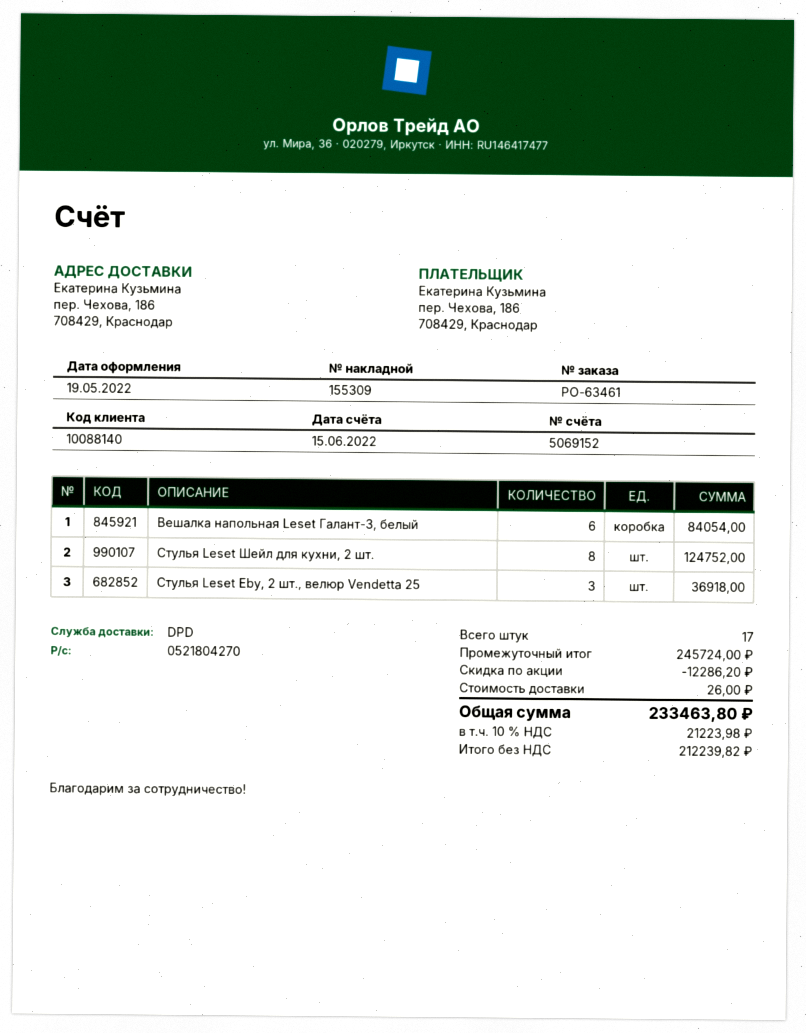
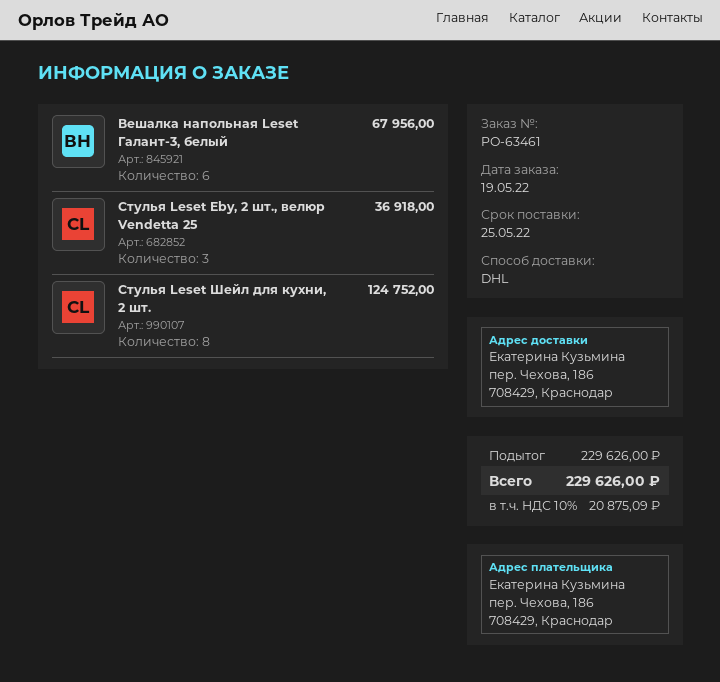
shipping method: DPD -> DHL
Вешалка напольная Leset Галант-3, белый: 6 for 84054.00 -> 6 for 67956.00
subtotal: 245724.00 -> 229626.00
discount: 12286.20 -> none
shipping: 26.00 -> none
tax: 10% = 21223.98 -> 10% = 20875.09
total: 233463.80 -> 229626.00

